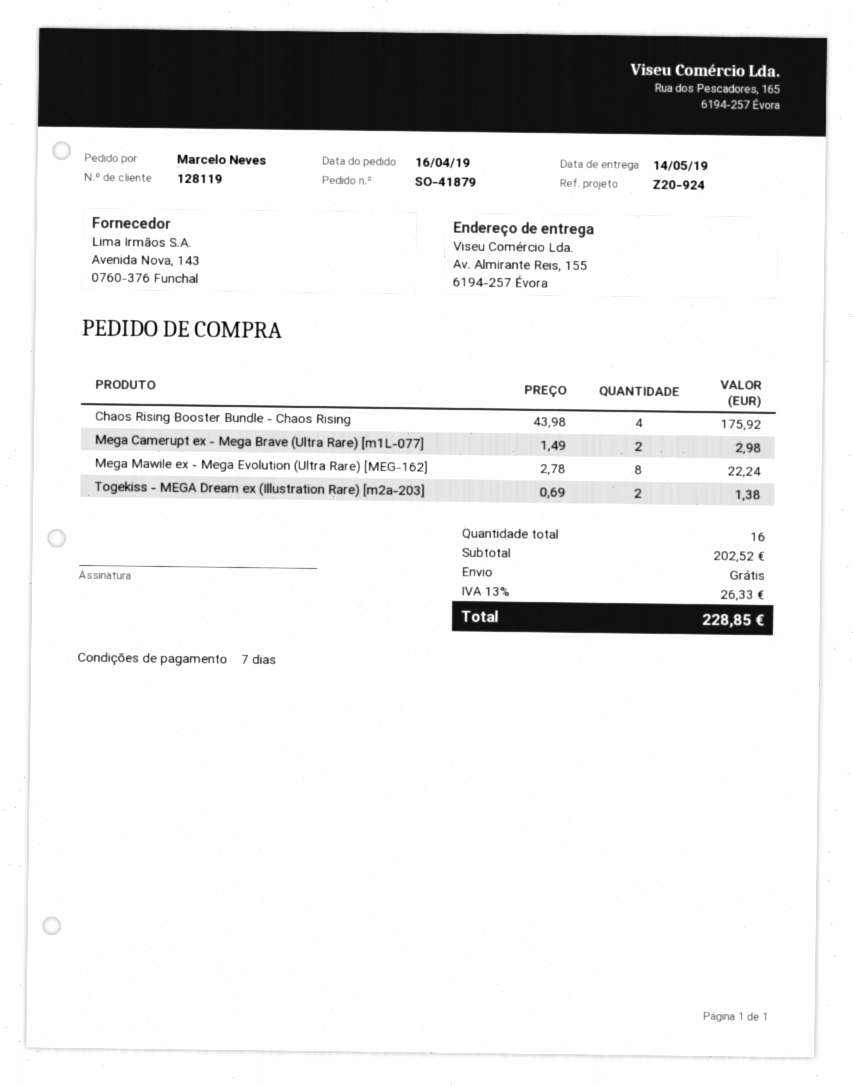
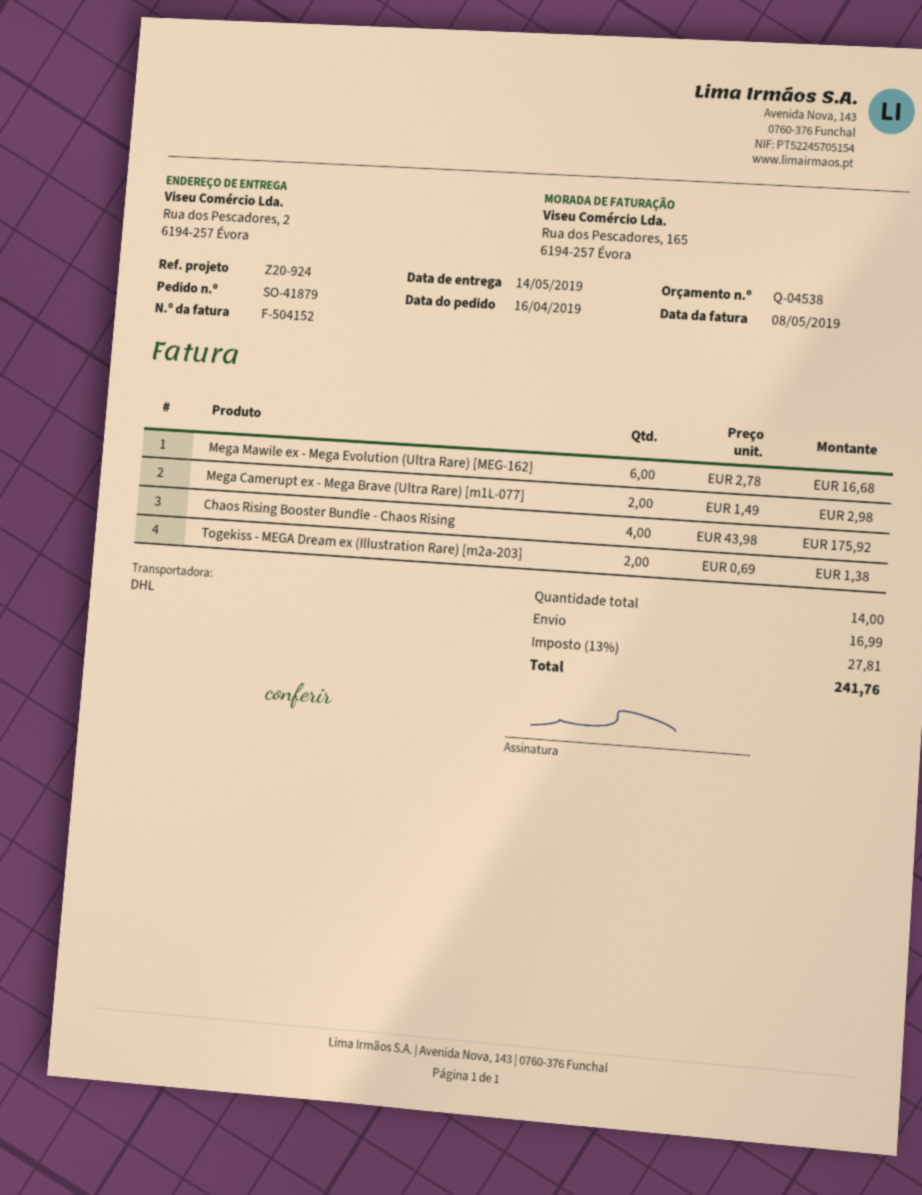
ship to: Av. Almirante Reis, 155, 6194-257 Évora -> Rua dos Pescadores, 2, 6194-257 Évora
Mega Mawile ex - Mega Evolution (Ultra Rare) [MEG-162]: 8 x 2.78 = 22.24 -> 6 x 2.78 = 16.68
total quantity: 16 -> 14
shipping: 0.00 -> 16.99
tax: 13% = 26.33 -> 13% = 27.81
total: 228.85 -> 241.76

